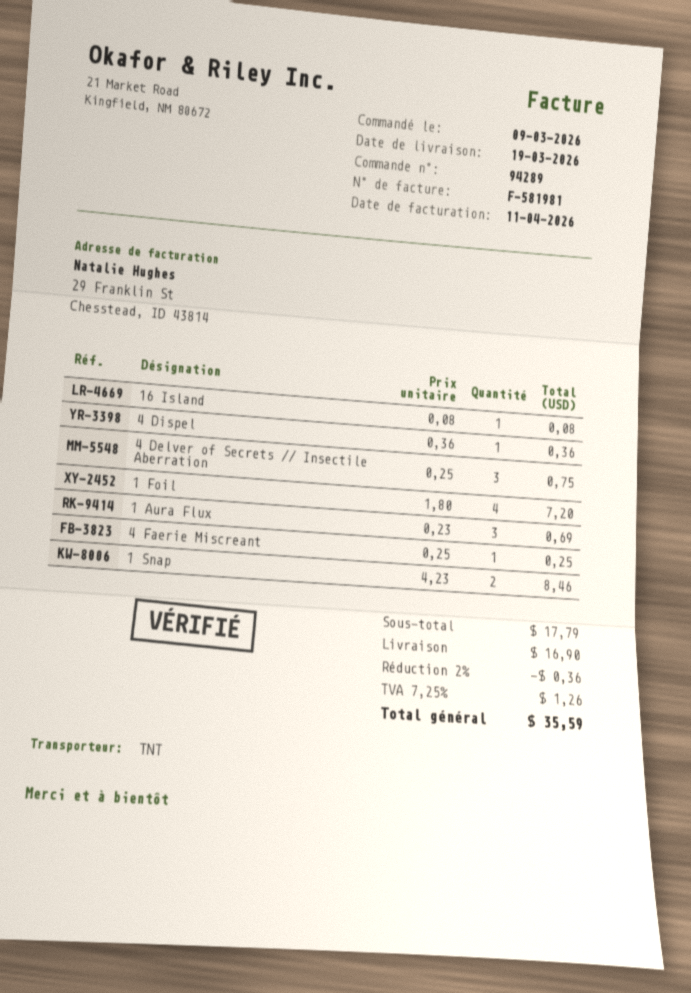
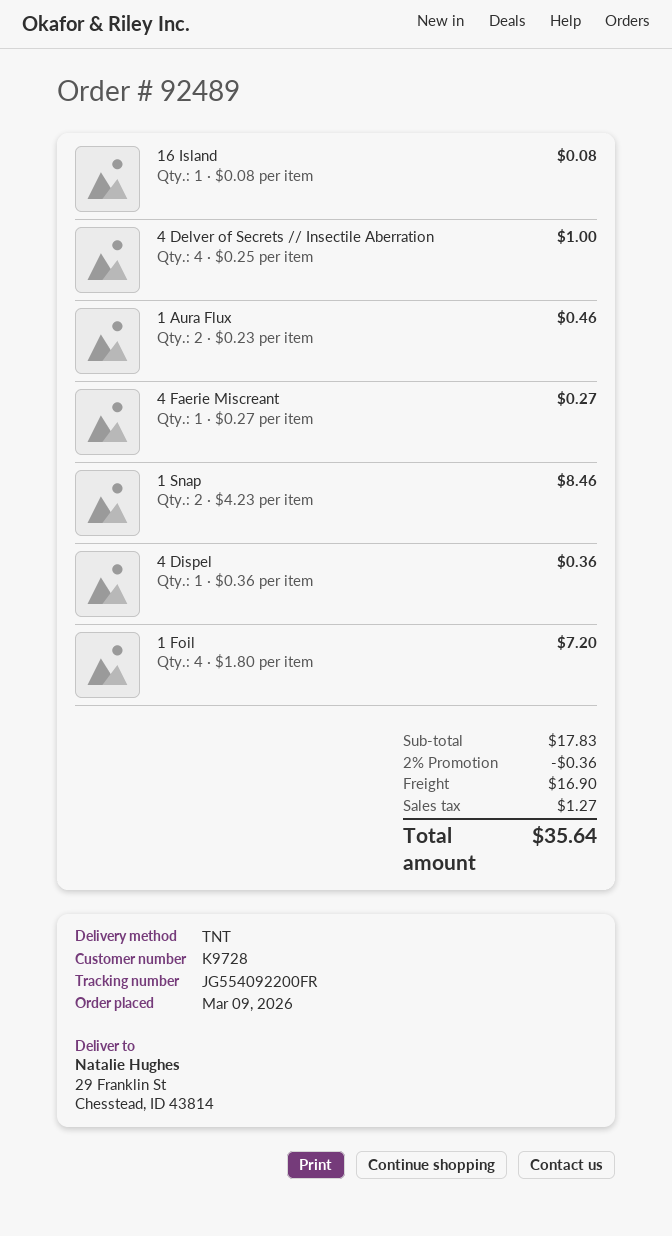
order number: 94289 -> 92489
4 Delver of Secrets // Insectile Aberration: 3 x 0.25 = 0.75 -> 4 x 0.25 = 1.00
1 Aura Flux: 3 x 0.23 = 0.69 -> 2 x 0.23 = 0.46
4 Faerie Miscreant: 1 x 0.25 = 0.25 -> 1 x 0.27 = 0.27
subtotal: 17.79 -> 17.83
tax: 1.26 -> 1.27
total: 35.59 -> 35.64

